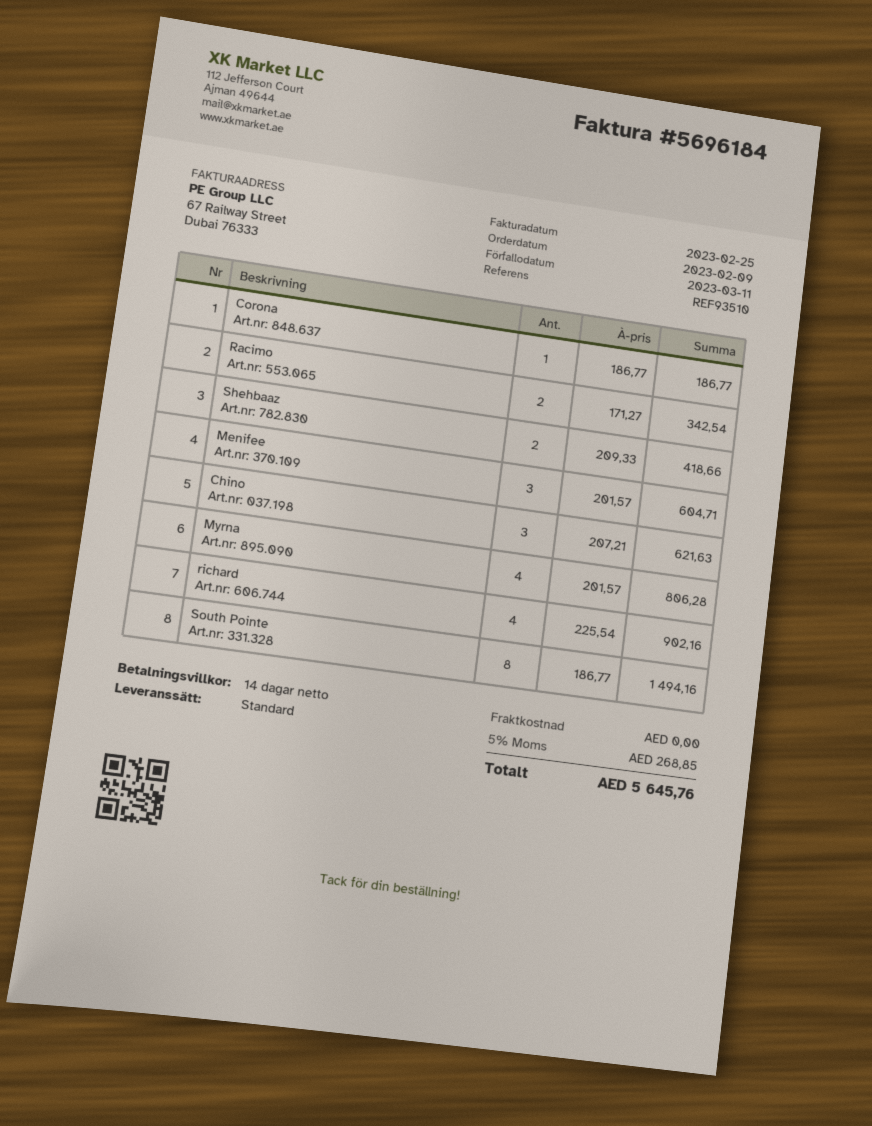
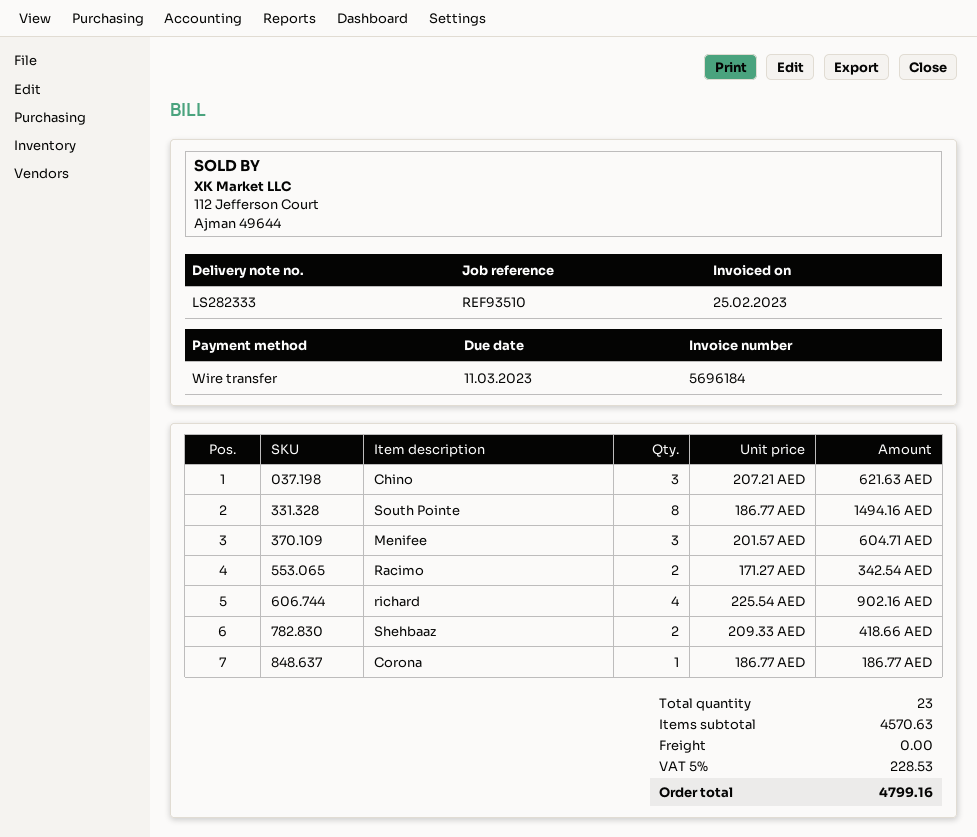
Myrna: 4 x 201.57 = 806.28 -> none
tax: 5% = 268.85 -> 5% = 228.53
total: 5645.76 -> 4799.16

